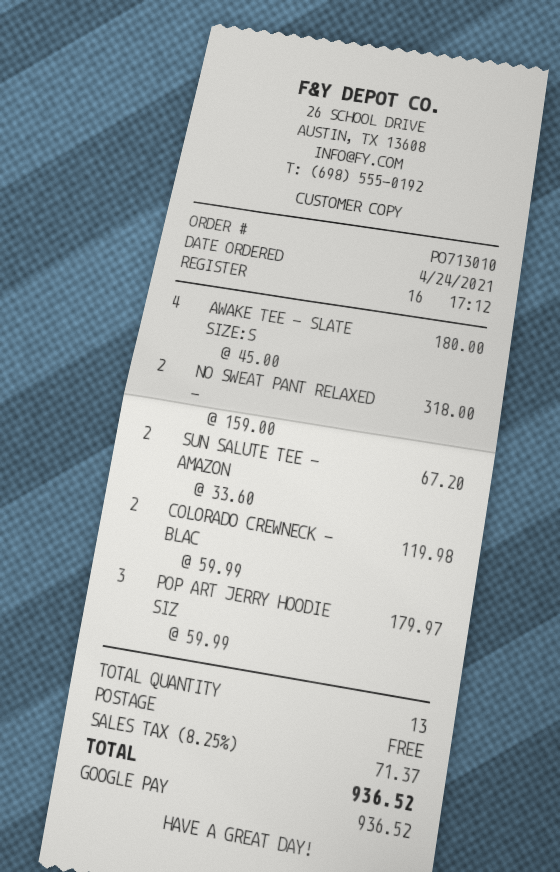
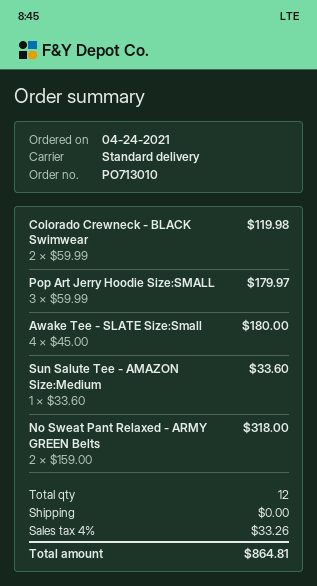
SUN SALUTE TEE - AMAZON: 2 x 33.60 = 67.20 -> 1 x 33.60 = 33.60
total quantity: 13 -> 12
tax: 8.25% = 71.37 -> 4% = 33.26
total: 936.52 -> 864.81

